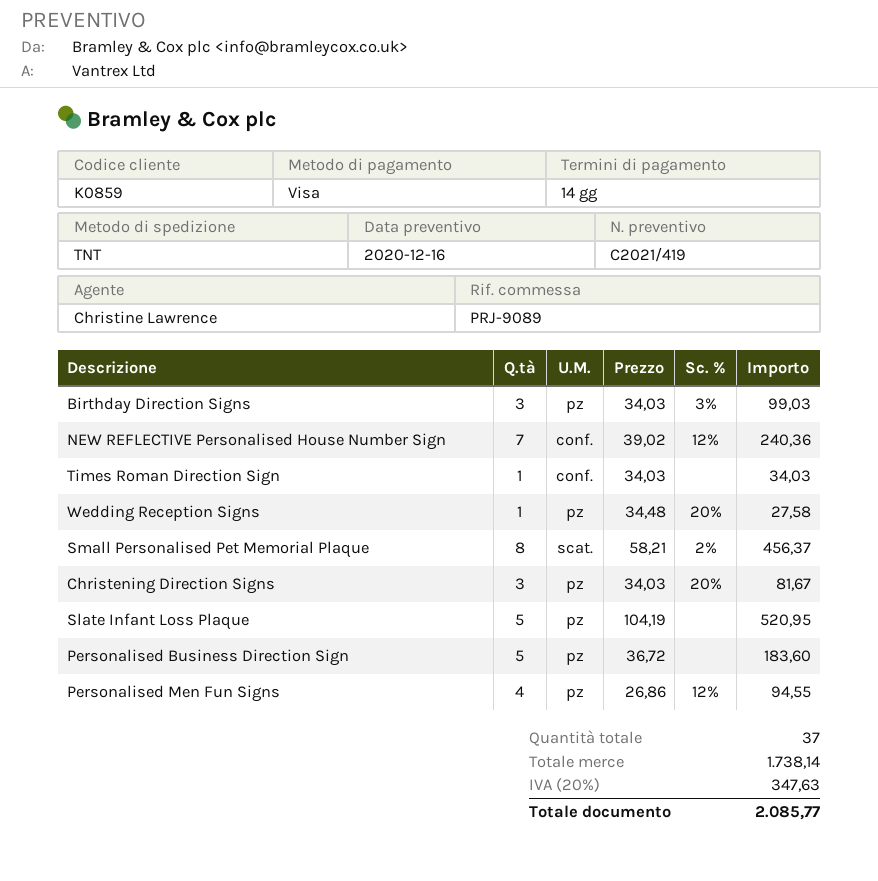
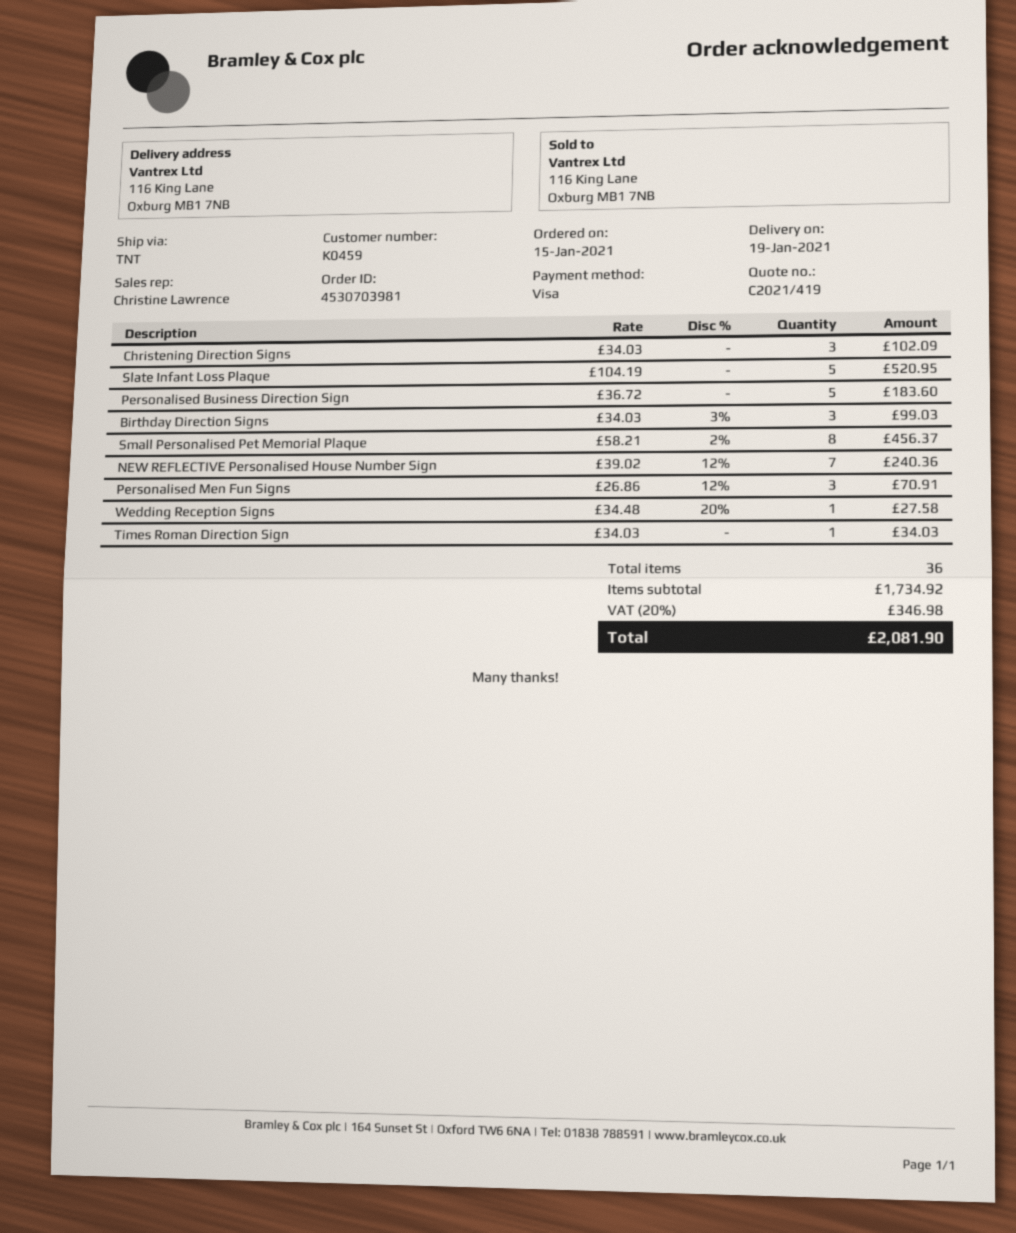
customer number: K0859 -> K0459
Christening Direction Signs: 3 x 34.03 - 20% = 81.67 -> 3 x 34.03 = 102.09
Personalised Men Fun Signs: 4 x 26.86 - 12% = 94.55 -> 3 x 26.86 - 12% = 70.91
total quantity: 37 -> 36
subtotal: 1738.14 -> 1734.92
tax: 20% = 347.63 -> 20% = 346.98
total: 2085.77 -> 2081.90

